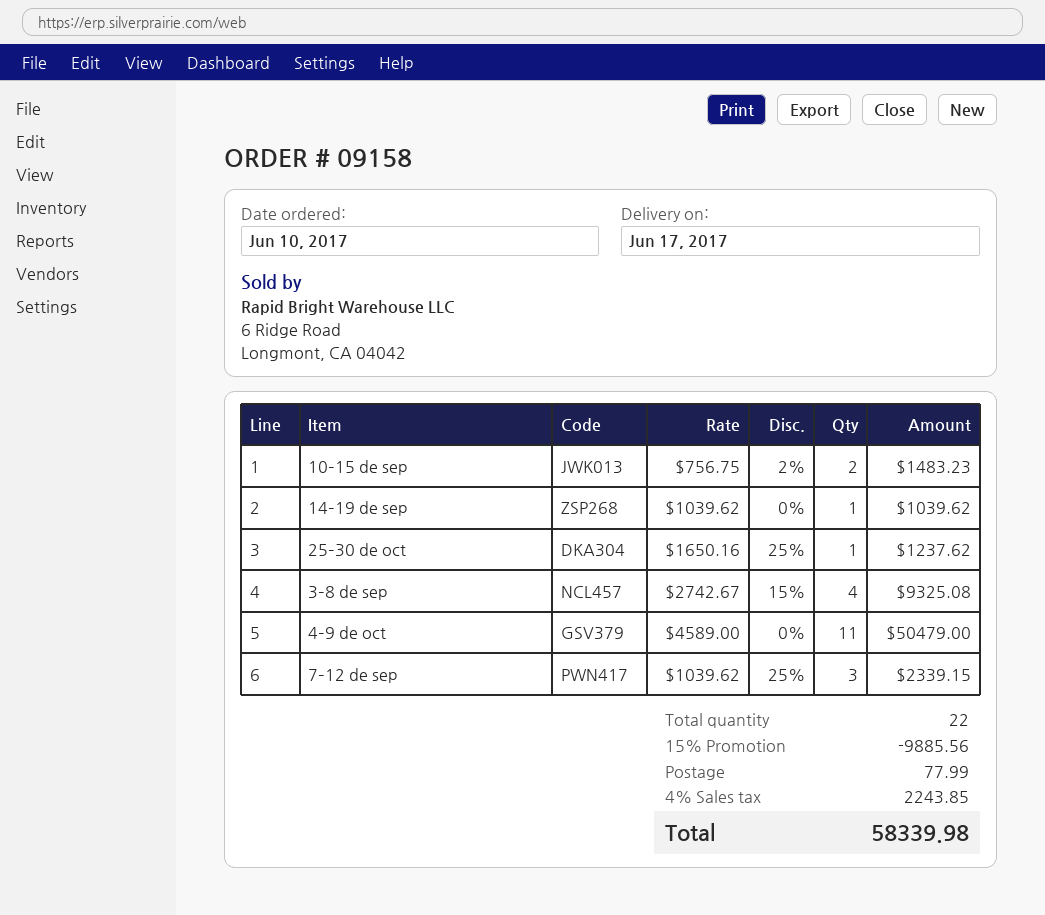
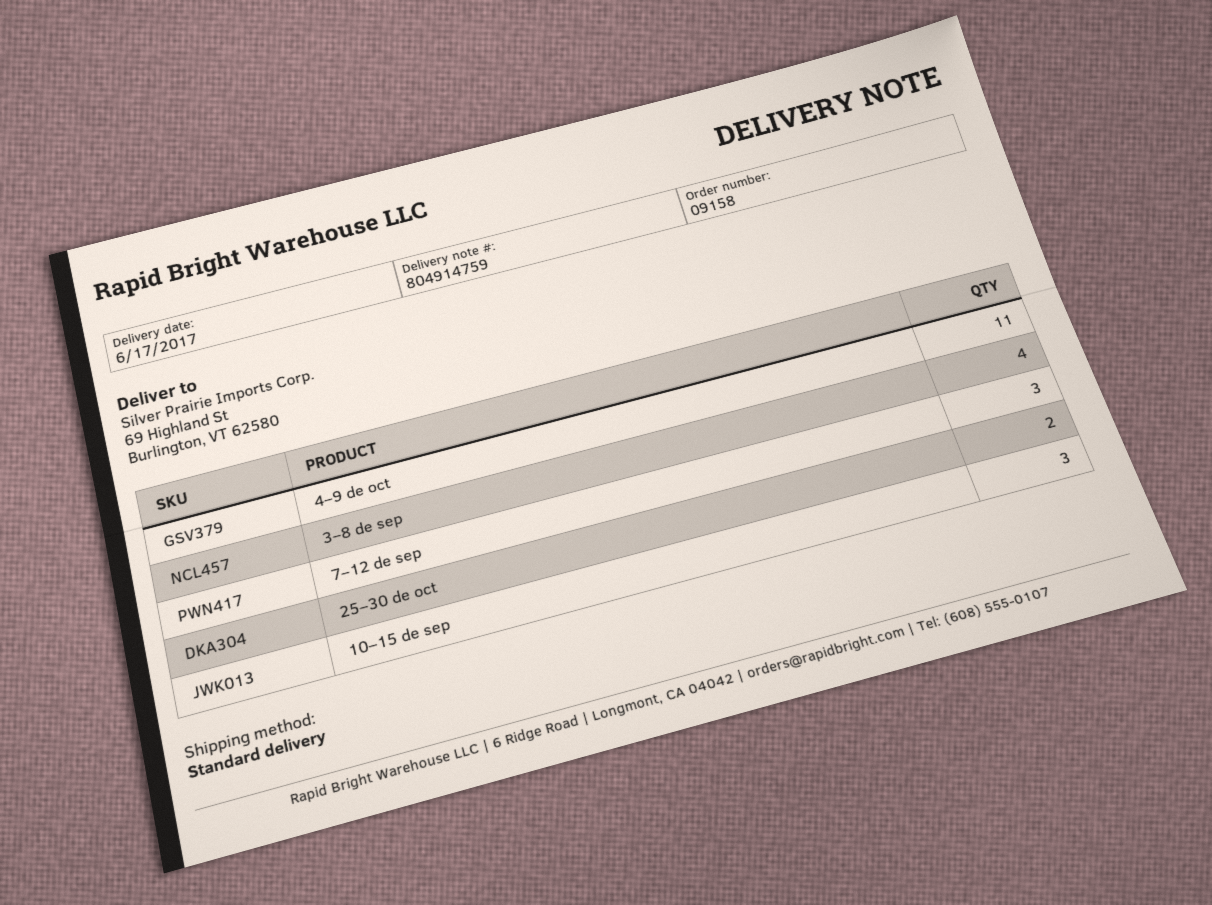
10–15 de sep: 2 -> 3
14–19 de sep: 1 -> none
25–30 de oct: 1 -> 2

